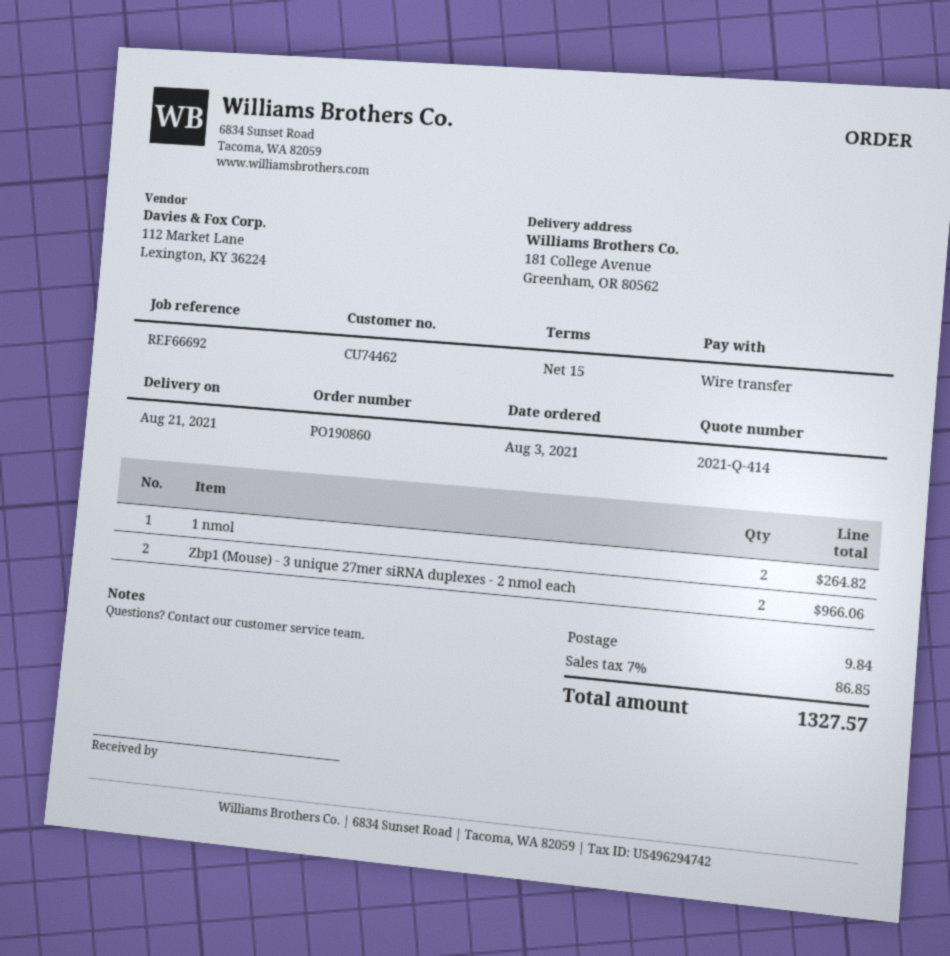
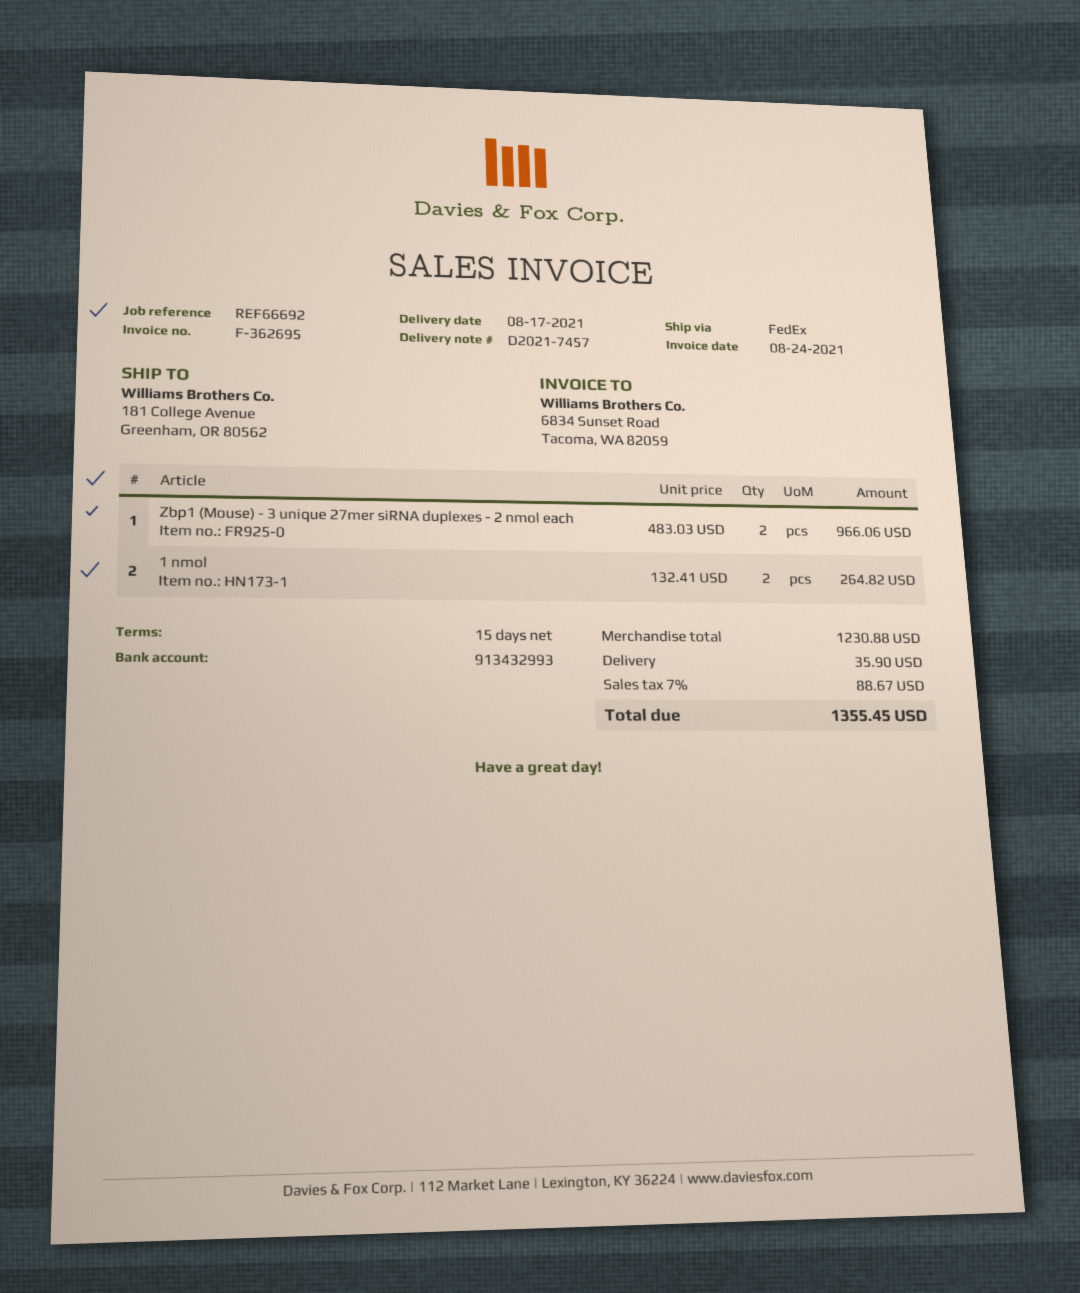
delivery date: 2021-08-21 -> 2021-08-17
shipping: 9.84 -> 35.90
tax: 7% = 86.85 -> 7% = 88.67
total: 1327.57 -> 1355.45

